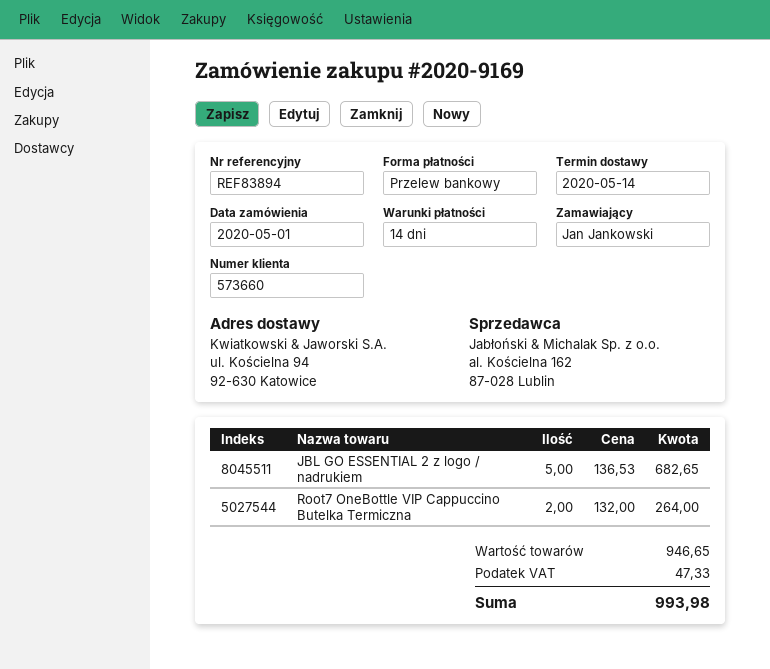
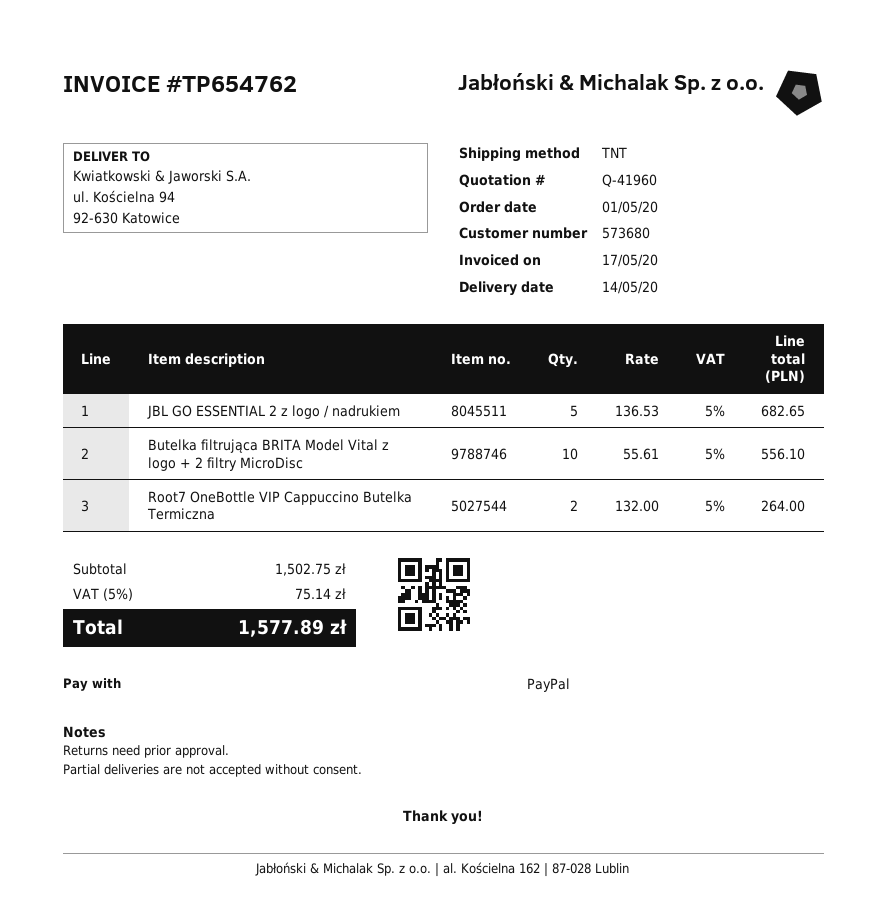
customer number: 573660 -> 573680
payment method: bank transfer -> PayPal
Butelka filtrująca BRITA Model Vital z logo + 2 filtry MicroDisc: none -> 10 x 55.61 = 556.10
subtotal: 946.65 -> 1502.75
tax: 47.33 -> 75.14
total: 993.98 -> 1577.89

